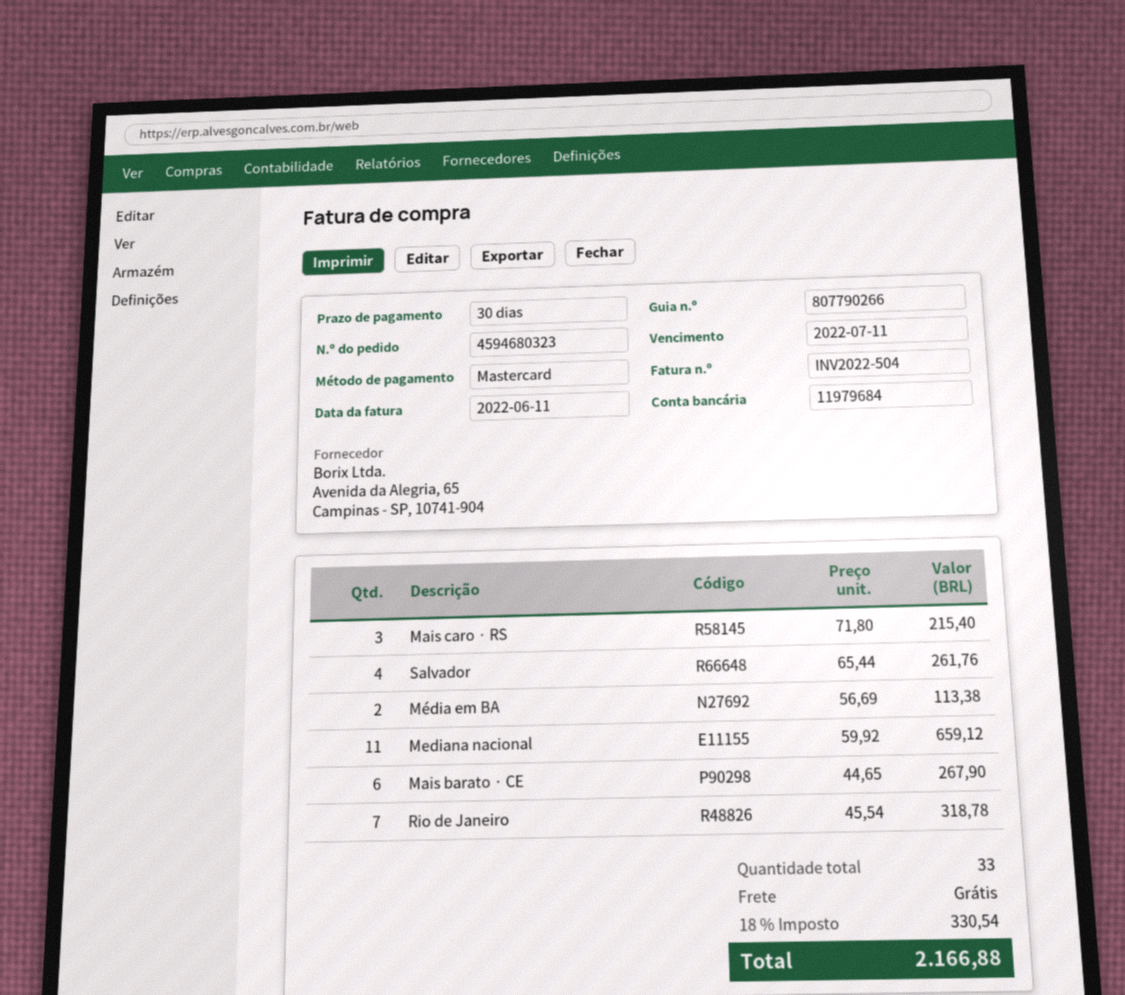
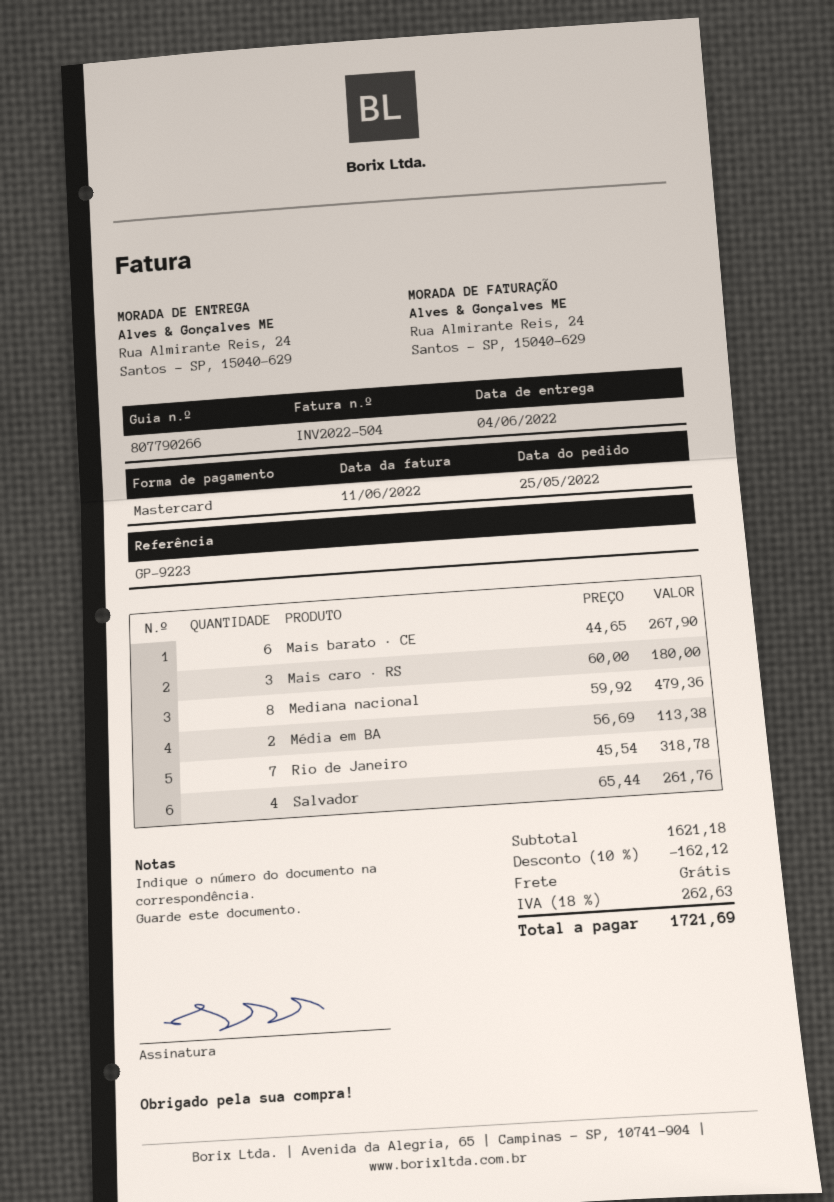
Mais caro · RS: 3 x 71.80 = 215.40 -> 3 x 60.00 = 180.00
Mediana nacional: 11 x 59.92 = 659.12 -> 8 x 59.92 = 479.36
discount: none -> 10% = 162.12
tax: 18% = 330.54 -> 18% = 262.63
total: 2166.88 -> 1721.69

